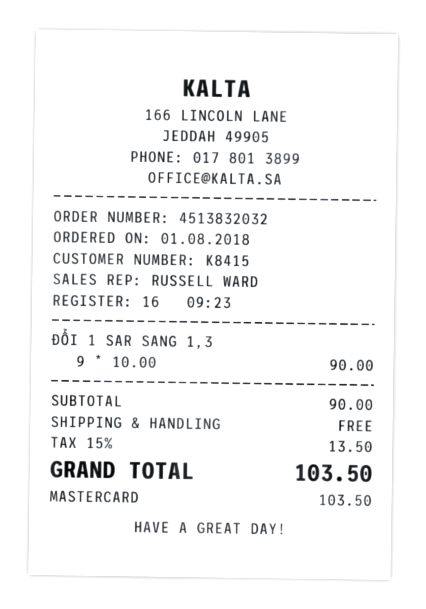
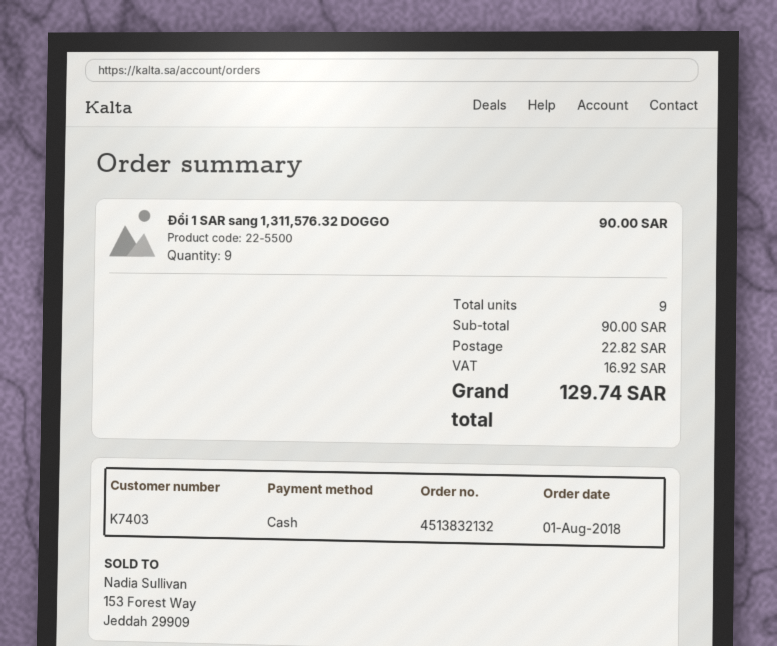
order number: 4513832032 -> 4513832132
customer number: K8415 -> K7403
payment method: Mastercard -> cash
shipping: 0.00 -> 22.82
tax: 13.50 -> 16.92
total: 103.50 -> 129.74

